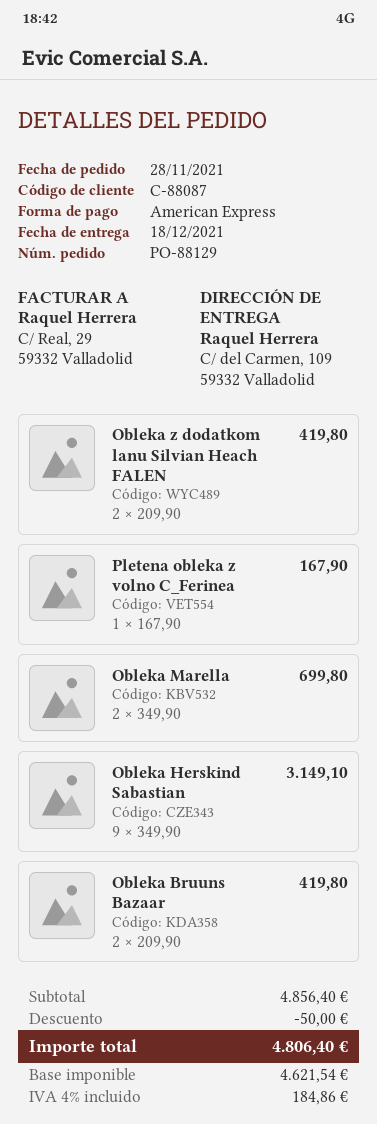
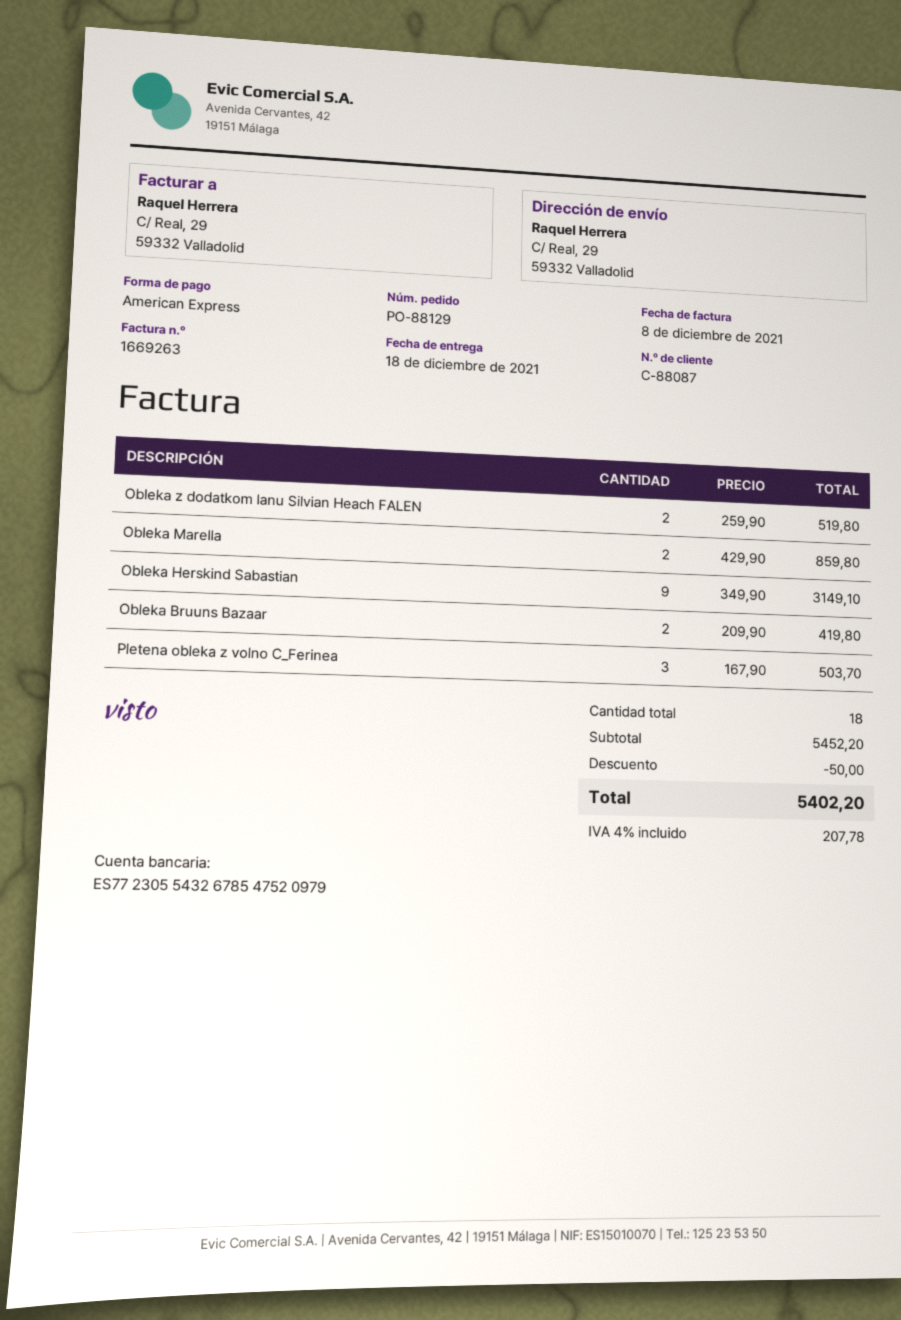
ship to: C/ del Carmen, 109, 59332 Valladolid -> C/ Real, 29, 59332 Valladolid
Obleka z dodatkom lanu Silvian Heach FALEN: 2 x 209.90 = 419.80 -> 2 x 259.90 = 519.80
Pletena obleka z volno C_Ferinea: 1 x 167.90 = 167.90 -> 3 x 167.90 = 503.70
Obleka Marella: 2 x 349.90 = 699.80 -> 2 x 429.90 = 859.80
subtotal: 4856.40 -> 5452.20
tax: 4% = 184.86 -> 4% = 207.78
total: 4806.40 -> 5402.20

